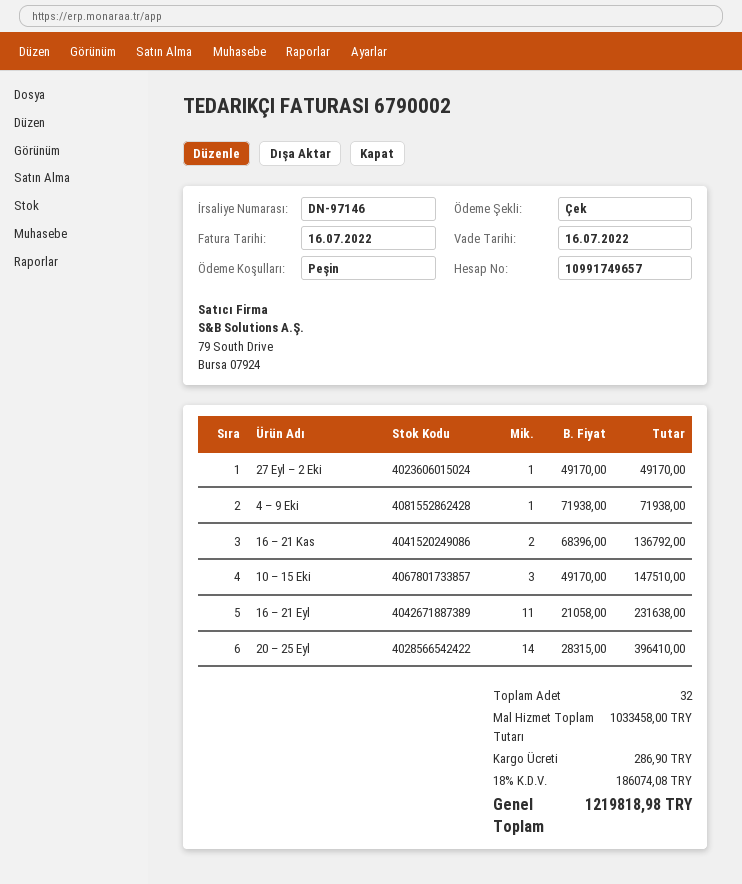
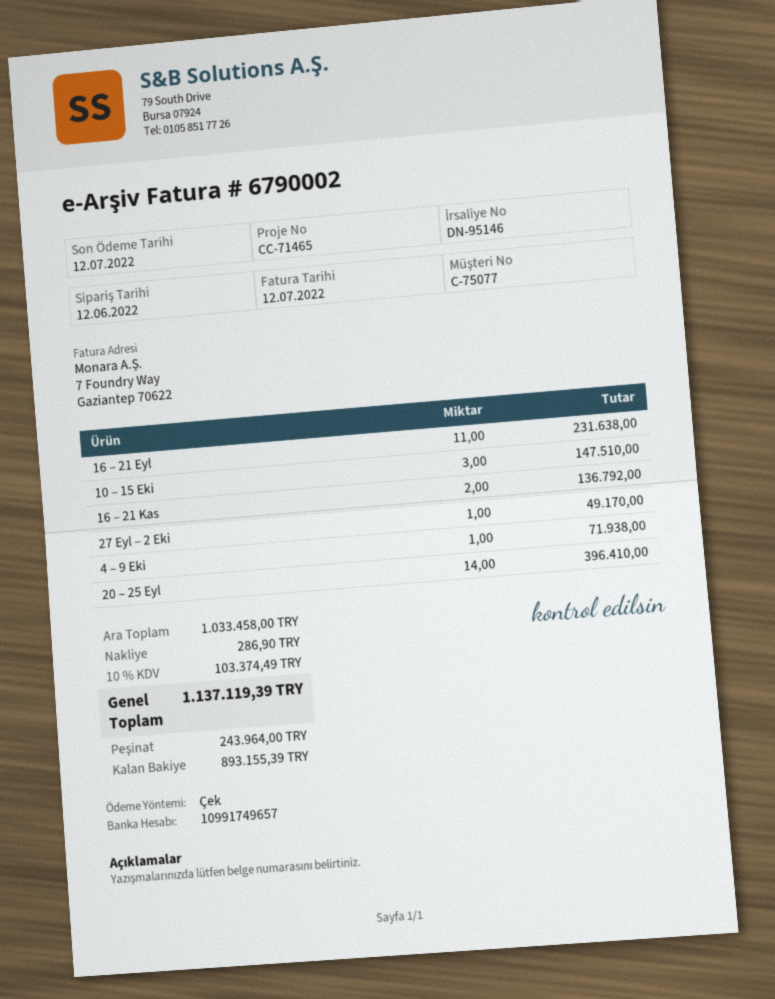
delivery note number: DN-97146 -> DN-95146
invoice date: 2022-07-16 -> 2022-07-12
due date: 2022-07-16 -> 2022-07-12
tax: 18% = 186074.08 -> 10% = 103374.49
total: 1219818.98 -> 1137119.39

